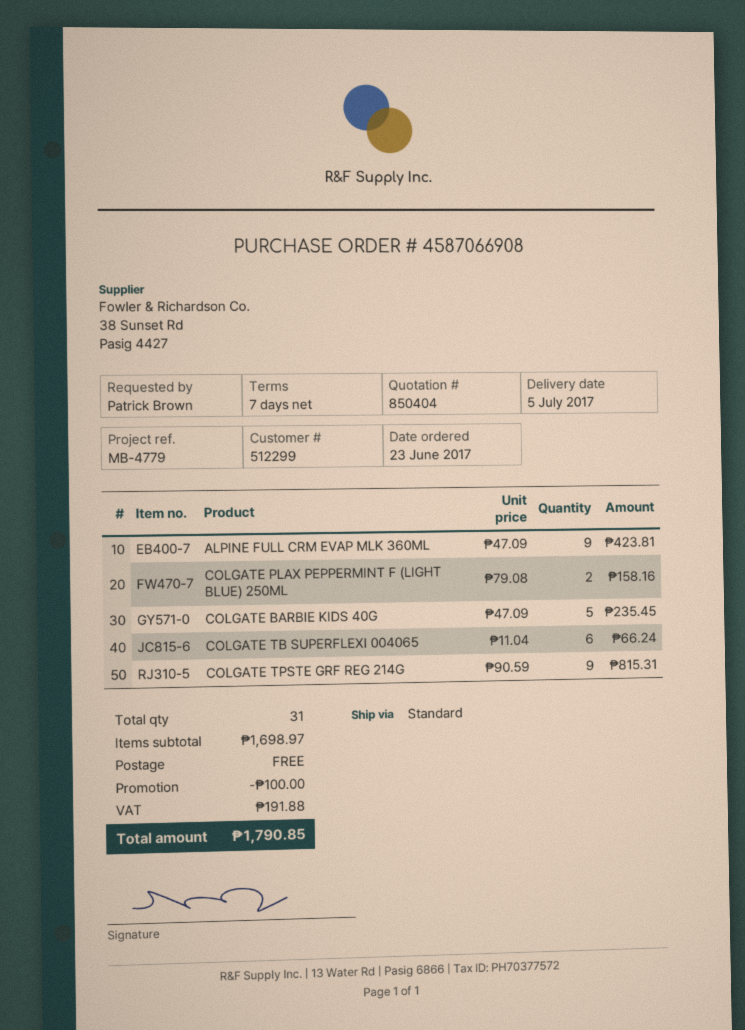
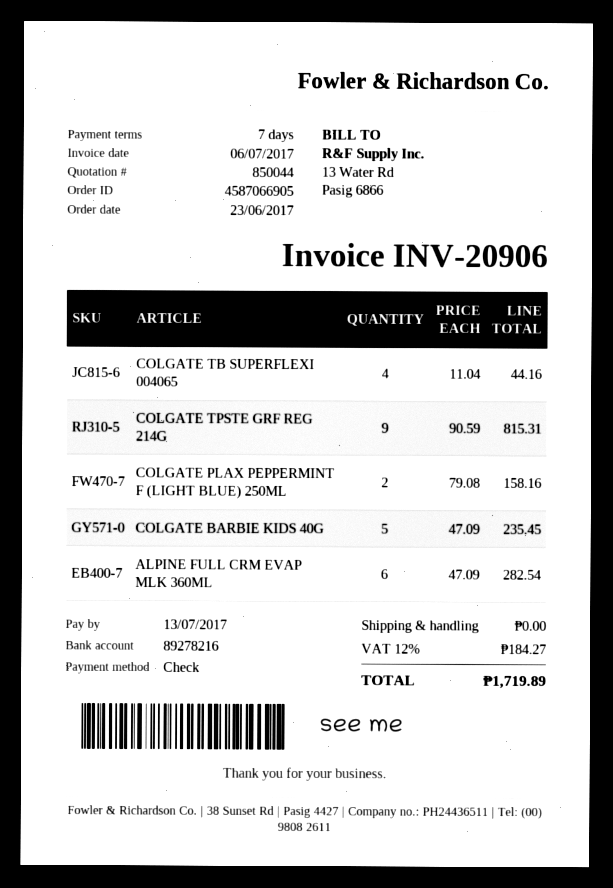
quote number: 850404 -> 850044
order number: 4587066908 -> 4587066905
ALPINE FULL CRM EVAP MLK 360ML: 9 x 47.09 = 423.81 -> 6 x 47.09 = 282.54
COLGATE TB SUPERFLEXI 004065: 6 x 11.04 = 66.24 -> 4 x 11.04 = 44.16
discount: 100.00 -> none
tax: 191.88 -> 184.27
total: 1790.85 -> 1719.89

